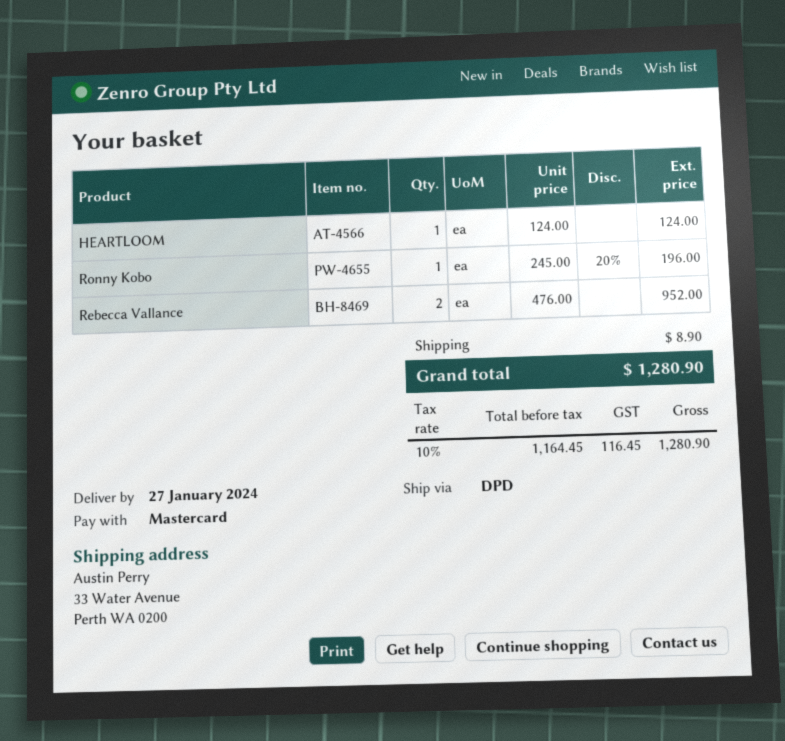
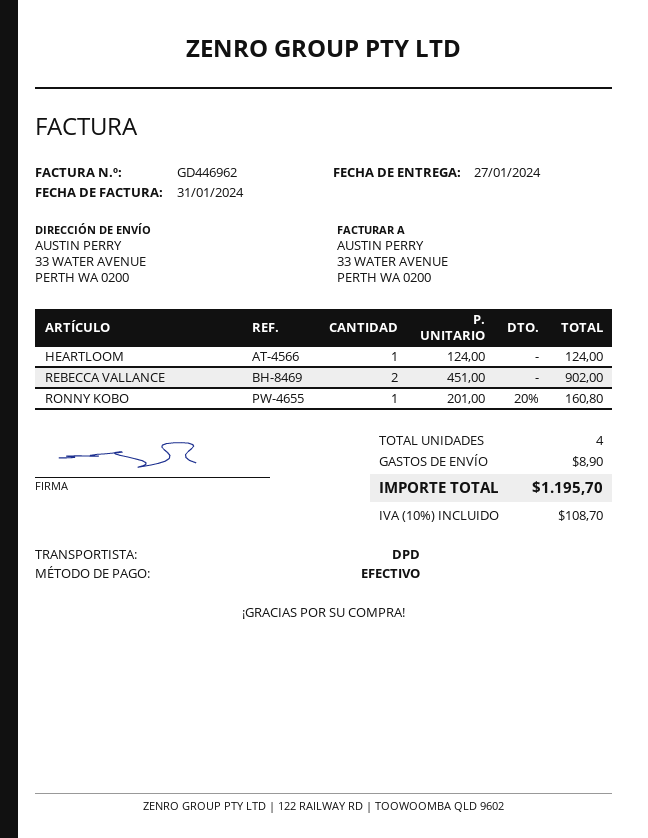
payment method: Mastercard -> cash
Ronny Kobo: 1 x 245.00 - 20% = 196.00 -> 1 x 201.00 - 20% = 160.80
Rebecca Vallance: 2 x 476.00 = 952.00 -> 2 x 451.00 = 902.00
tax: 10% = 116.45 -> 10% = 108.70
total: 1280.90 -> 1195.70

